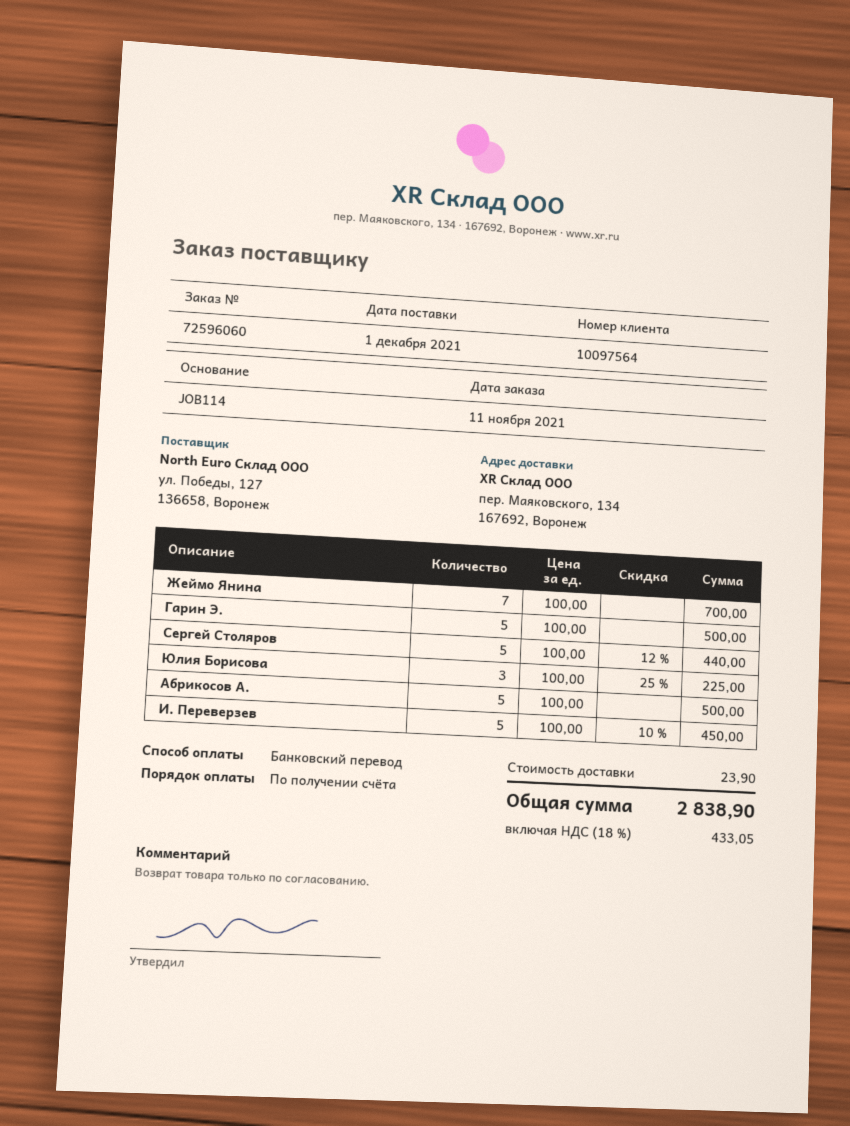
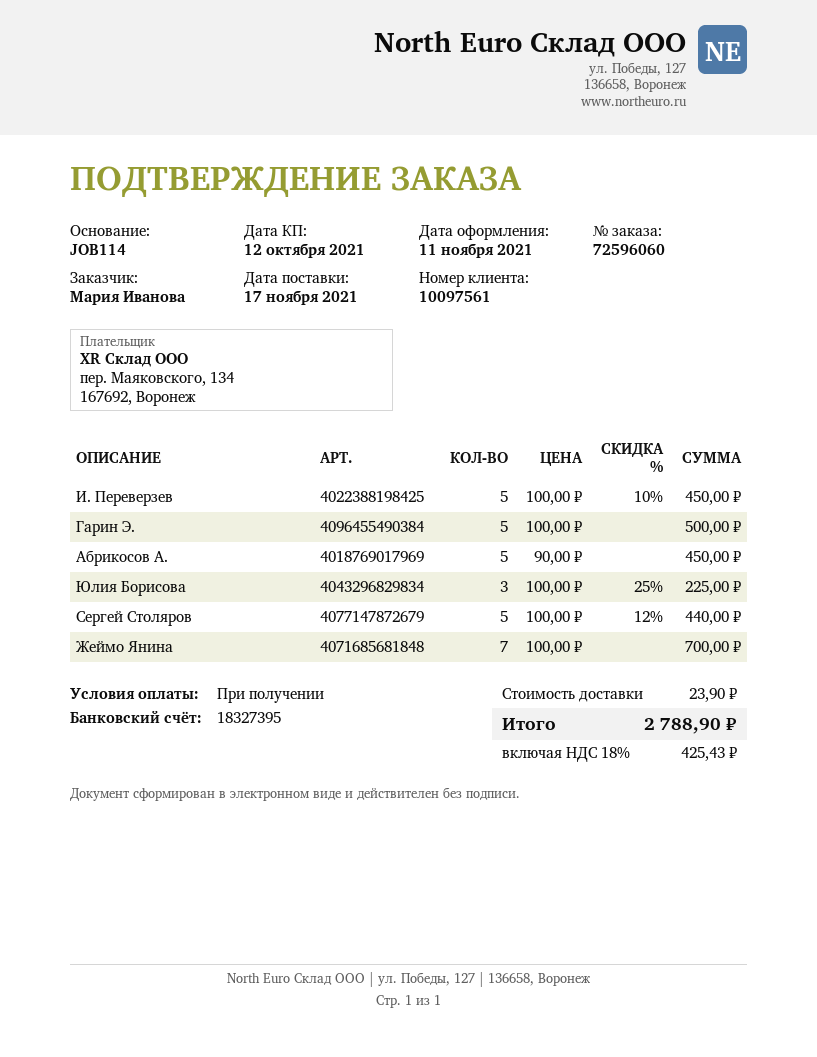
delivery date: 2021-12-01 -> 2021-11-17
customer number: 10097564 -> 10097561
Абрикосов А.: 5 x 100.00 = 500.00 -> 5 x 90.00 = 450.00
tax: 18% = 433.05 -> 18% = 425.43
total: 2838.90 -> 2788.90

